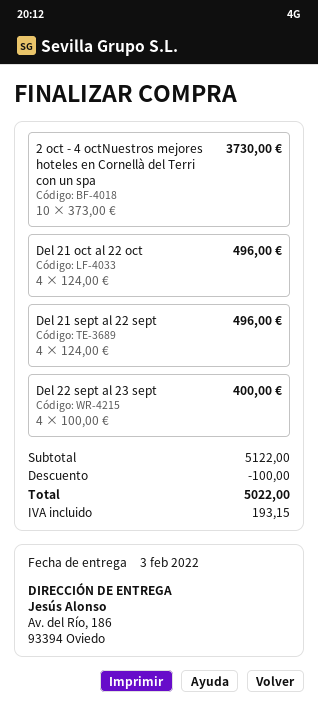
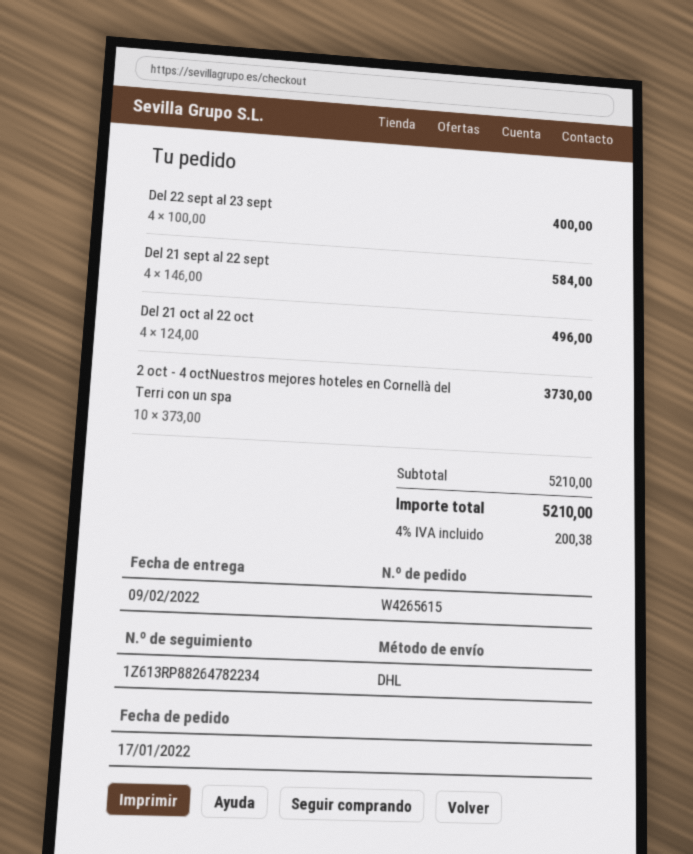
delivery date: 2022-02-03 -> 2022-02-09
Del 21 sept al 22 sept: 4 x 124.00 = 496.00 -> 4 x 146.00 = 584.00
subtotal: 5122.00 -> 5210.00
discount: 100.00 -> none
tax: 193.15 -> 200.38
total: 5022.00 -> 5210.00

